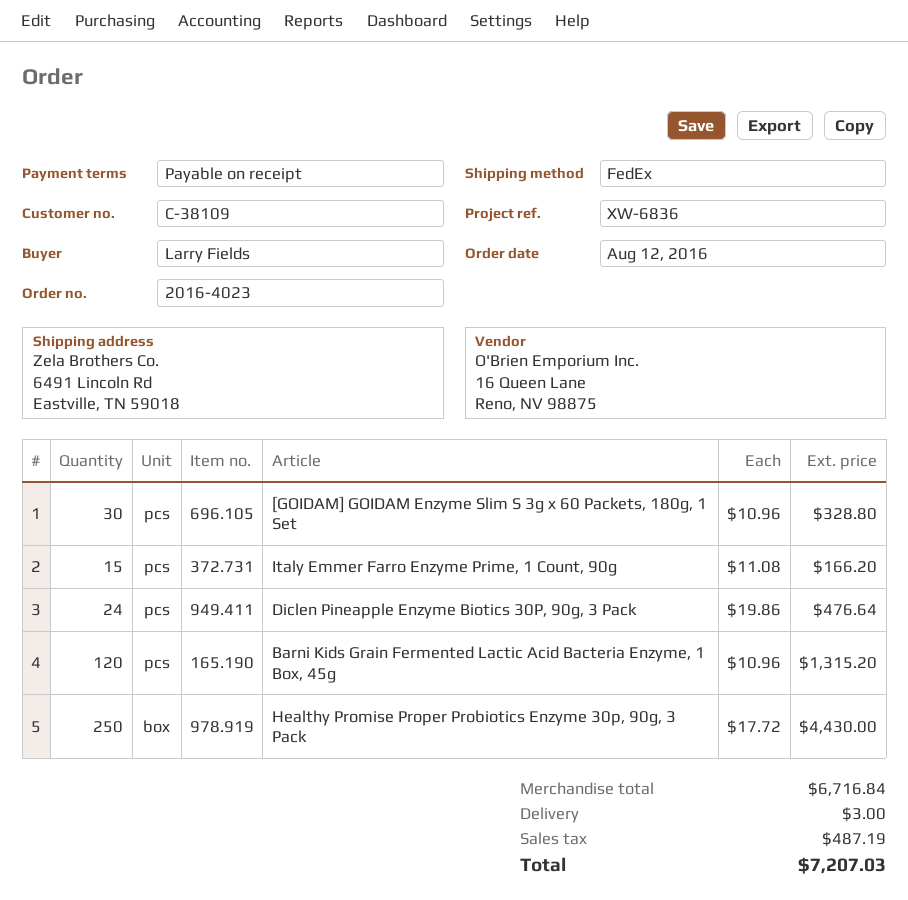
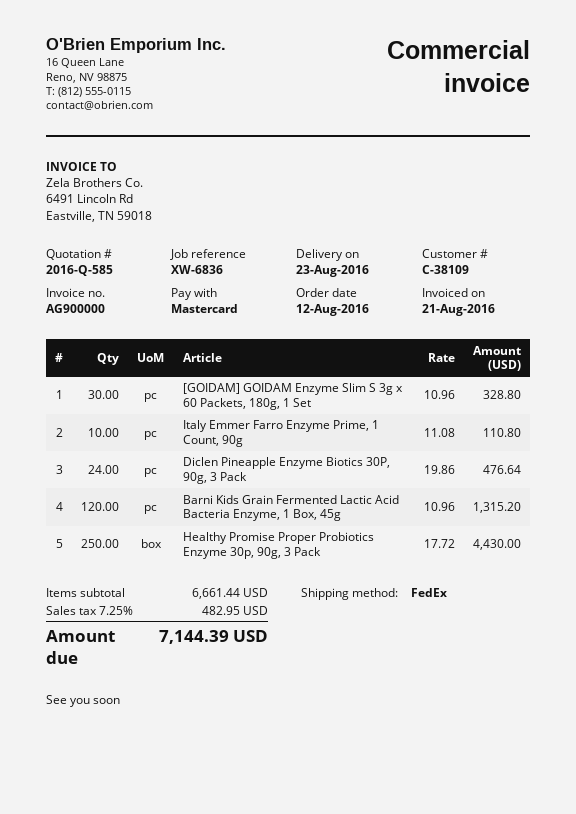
Italy Emmer Farro Enzyme Prime, 1 Count, 90g: 15 x 11.08 = 166.20 -> 10 x 11.08 = 110.80
subtotal: 6716.84 -> 6661.44
shipping: 3.00 -> none
tax: 487.19 -> 482.95
total: 7207.03 -> 7144.39

